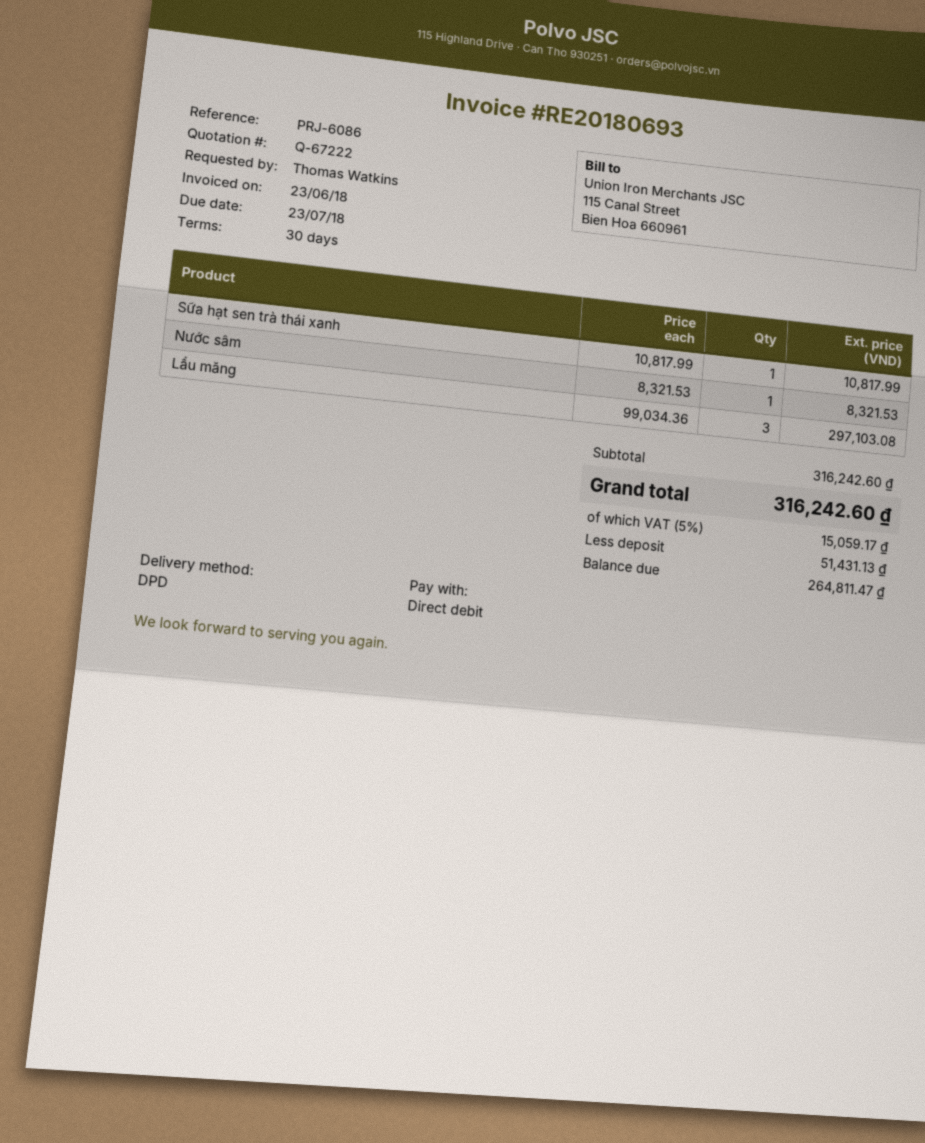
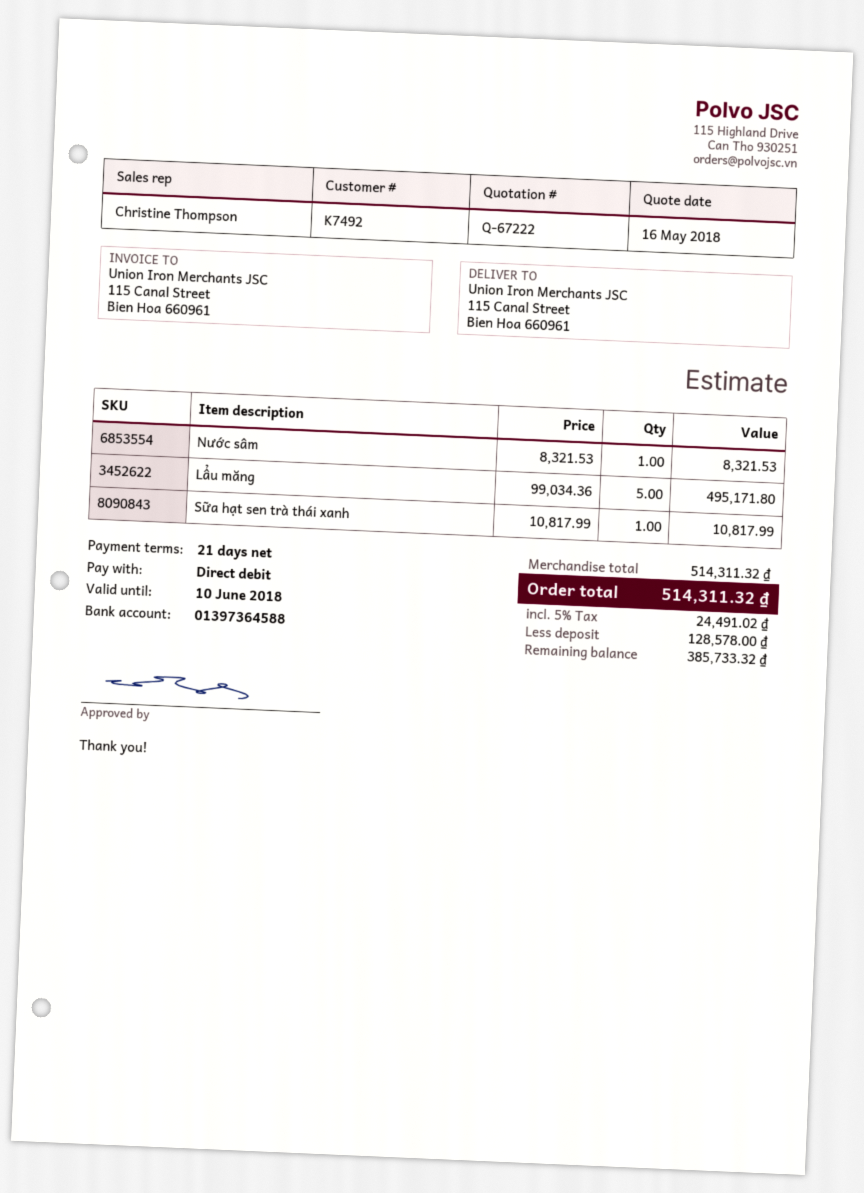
payment terms: 30 days -> 21 days
Lẩu măng: 3 x 99034.36 = 297103.08 -> 5 x 99034.36 = 495171.80
subtotal: 316242.60 -> 514311.32
tax: 5% = 15059.17 -> 5% = 24491.02
total: 316242.60 -> 514311.32
deposit: 51431.13 -> 128578.00
balance: 264811.47 -> 385733.32

